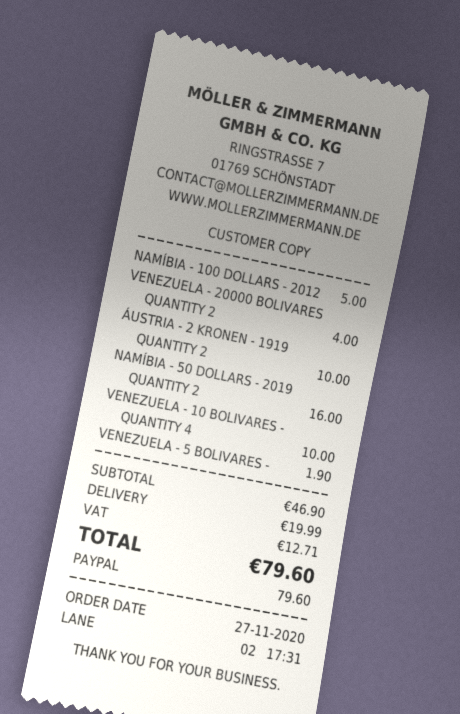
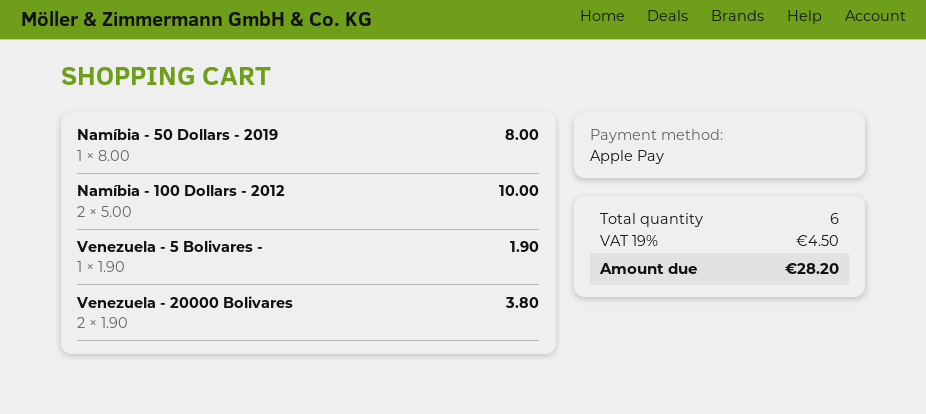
payment method: PayPal -> Apple Pay
NAMÍBIA - 100 DOLLARS - 2012: 1 for 5.00 -> 2 for 10.00
VENEZUELA - 20000 BOLIVARES: 2 for 4.00 -> 2 for 3.80
ÁUSTRIA - 2 KRONEN - 1919: 2 for 10.00 -> none
NAMÍBIA - 50 DOLLARS - 2019: 2 for 16.00 -> 1 for 8.00
VENEZUELA - 10 BOLIVARES -: 4 for 10.00 -> none
shipping: 19.99 -> none
tax: 12.71 -> 4.50
total: 79.60 -> 28.20

